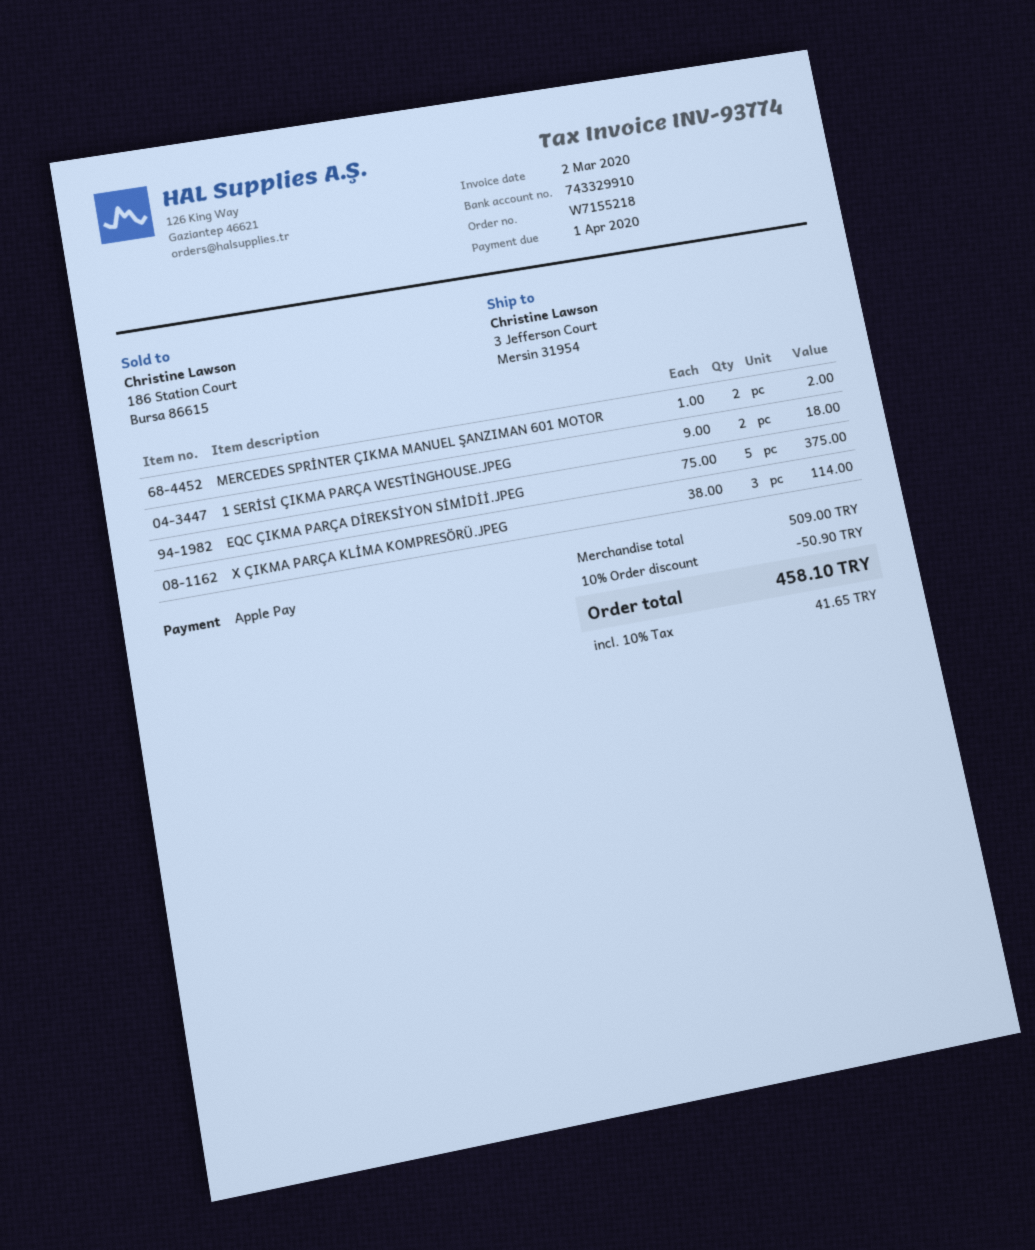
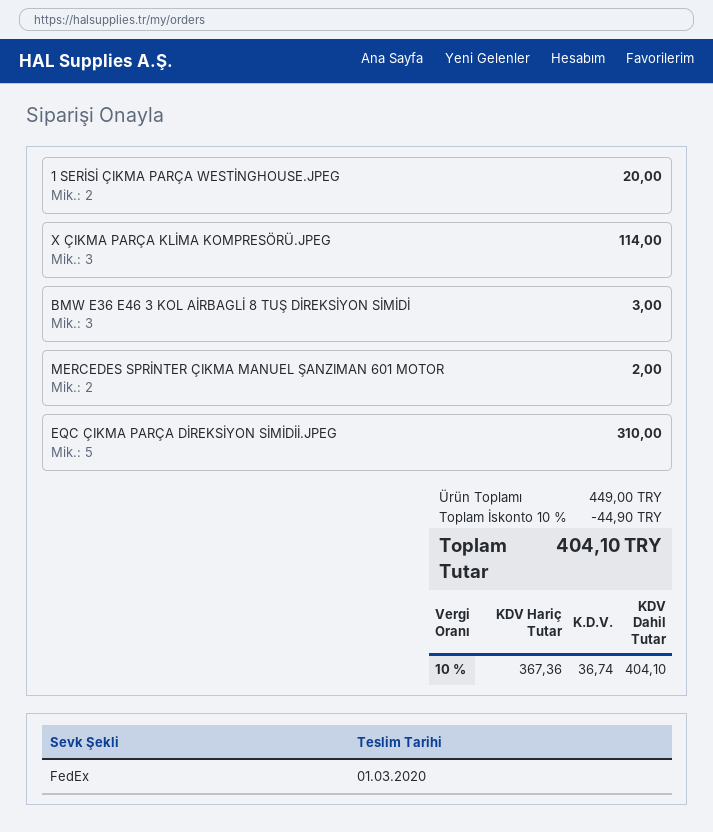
1 SERİSİ ÇIKMA PARÇA WESTİNGHOUSE.JPEG: 2 for 18.00 -> 2 for 20.00
EQC ÇIKMA PARÇA DİREKSİYON SİMİDİİ.JPEG: 5 for 375.00 -> 5 for 310.00
BMW E36 E46 3 KOL AİRBAGLİ 8 TUŞ DİREKSİYON SİMİDİ: none -> 3 for 3.00
subtotal: 509.00 -> 449.00
discount: 10% = 50.90 -> 10% = 44.90
tax: 10% = 41.65 -> 10% = 36.74
total: 458.10 -> 404.10

